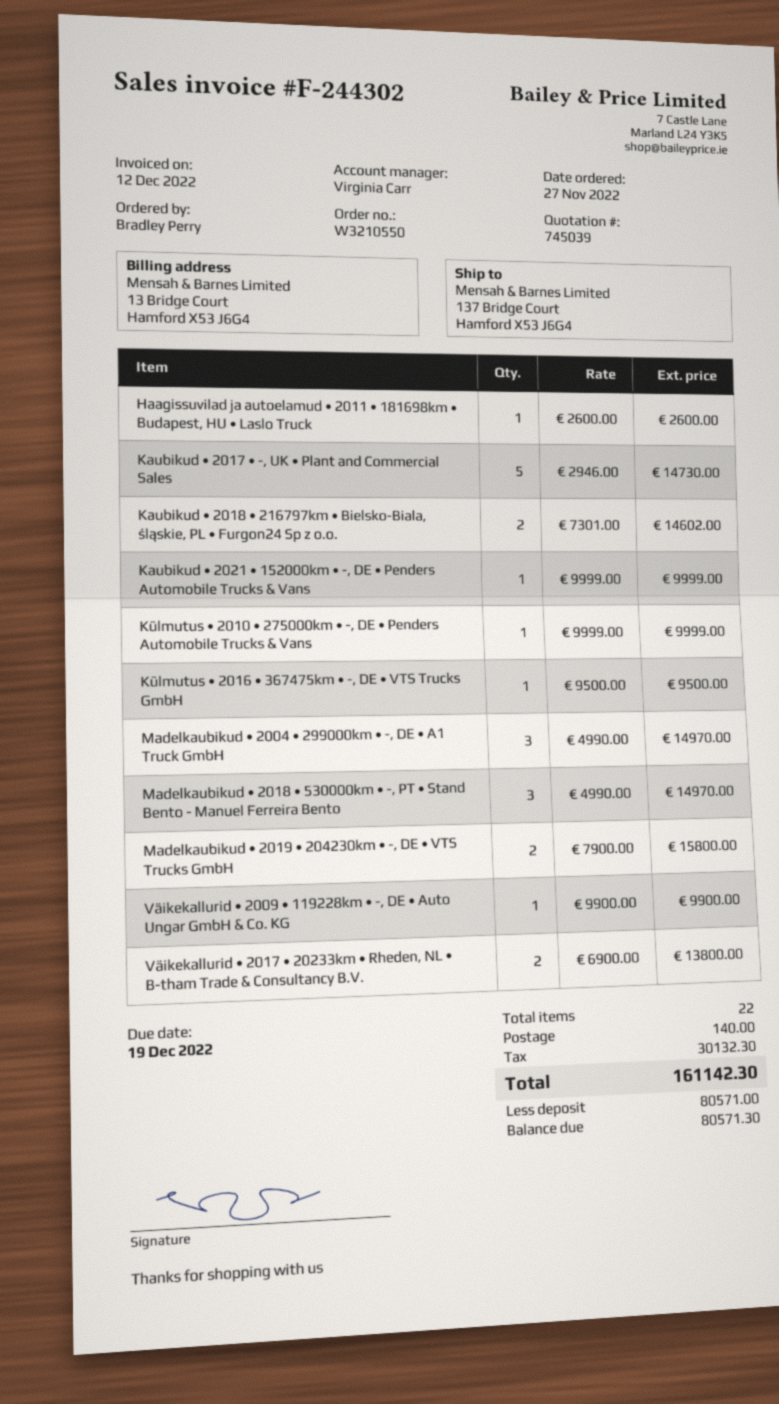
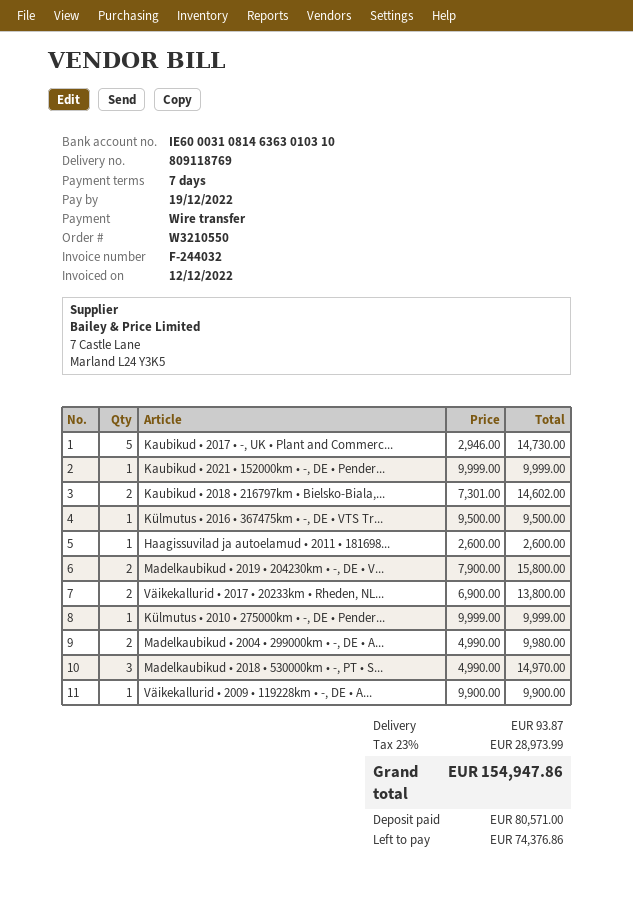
invoice number: F-244302 -> F-244032
Madelkaubikud • 2004 • 299000km • -, DE • A1 Truck GmbH: 3 x 4990.00 = 14970.00 -> 2 x 4990.00 = 9980.00
shipping: 140.00 -> 93.87
tax: 30132.30 -> 28973.99
total: 161142.30 -> 154947.86
balance: 80571.30 -> 74376.86

